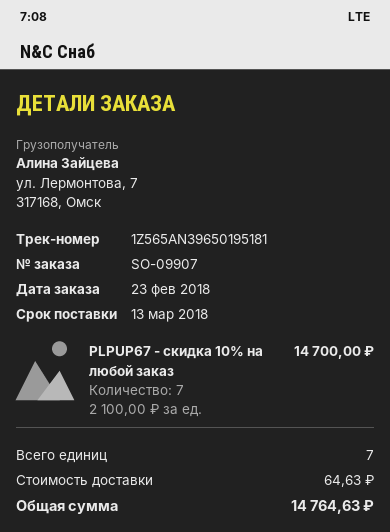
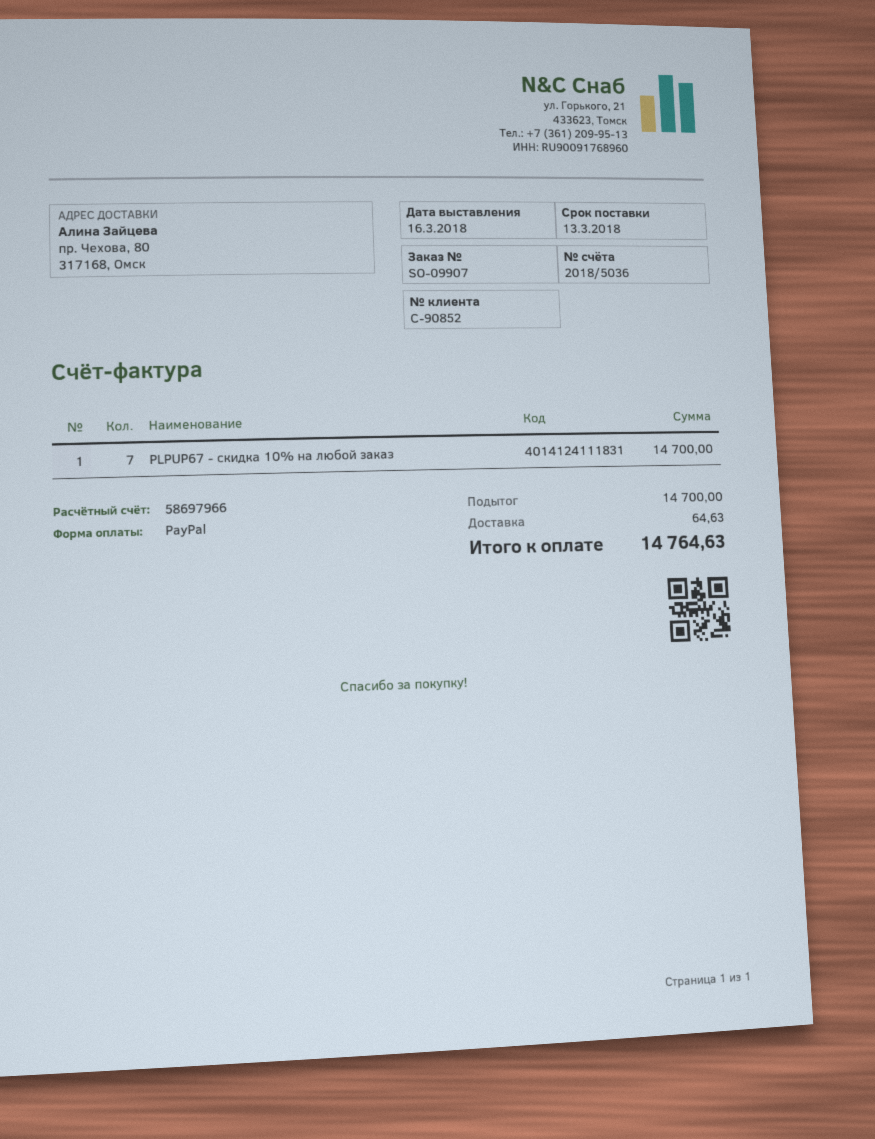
ship to: ул. Лермонтова, 7, 317168, Омск -> пр. Чехова, 80, 317168, Омск

